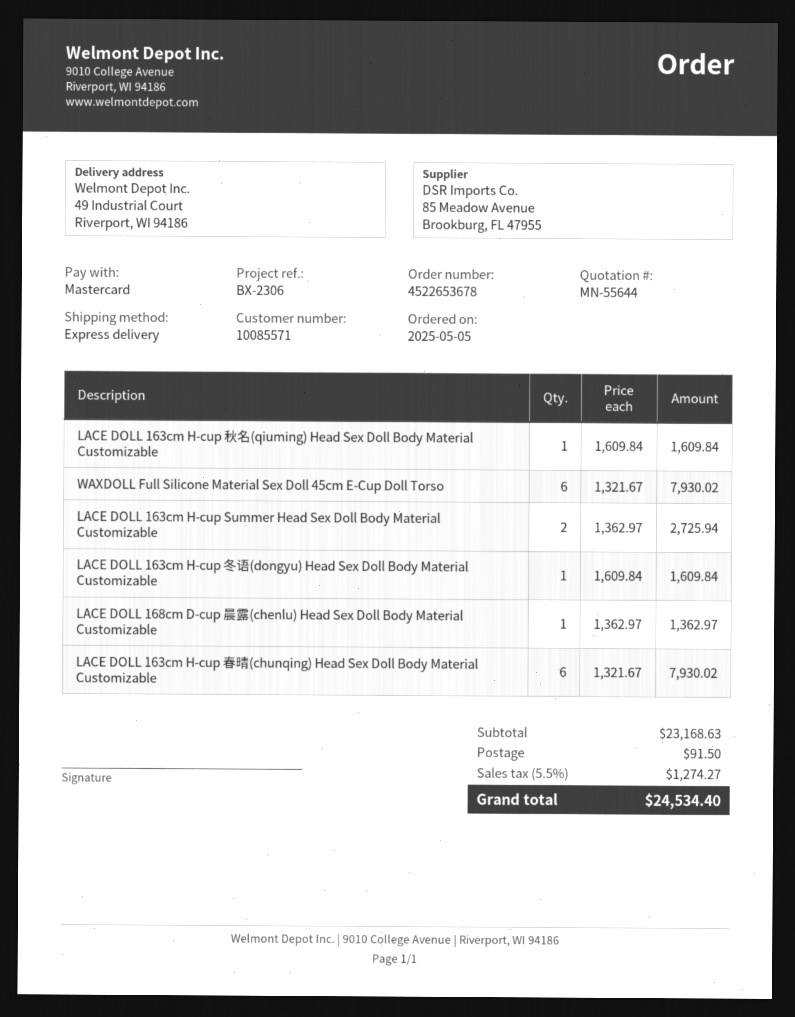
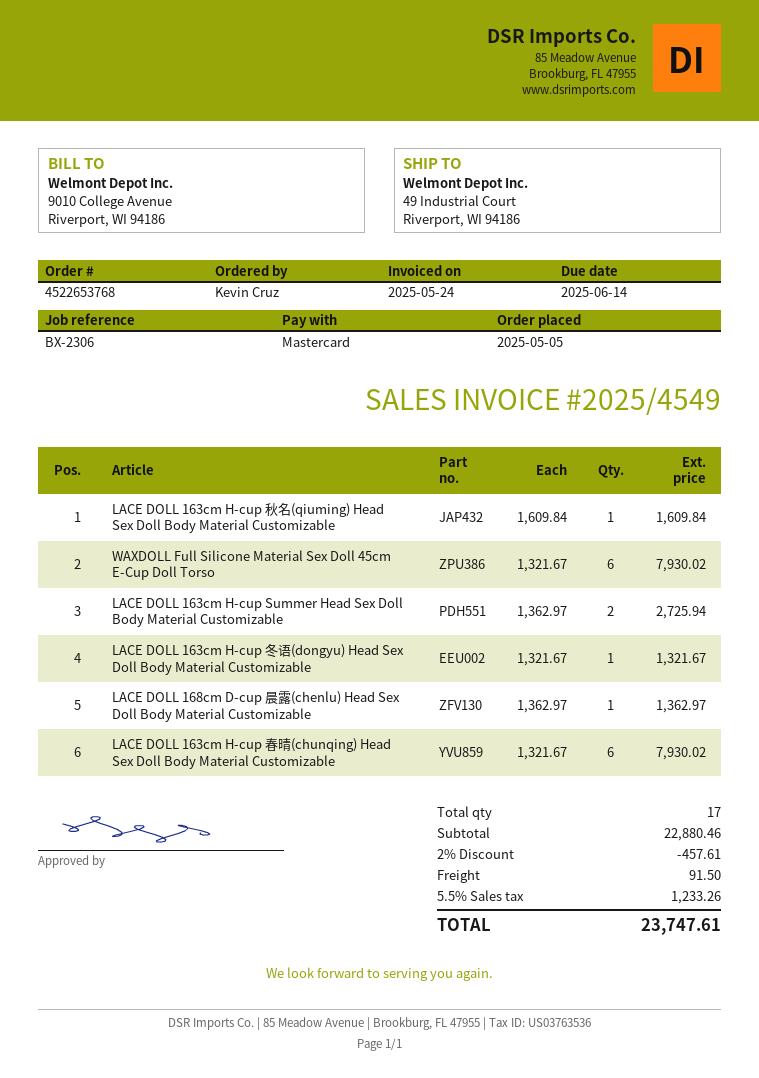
order number: 4522653678 -> 4522653768
LACE DOLL 163cm H-cup 冬语(dongyu) Head Sex Doll Body Material Customizable: 1 x 1609.84 = 1609.84 -> 1 x 1321.67 = 1321.67
subtotal: 23168.63 -> 22880.46
discount: none -> 2% = 457.61
tax: 5.5% = 1274.27 -> 5.5% = 1233.26
total: 24534.40 -> 23747.61

